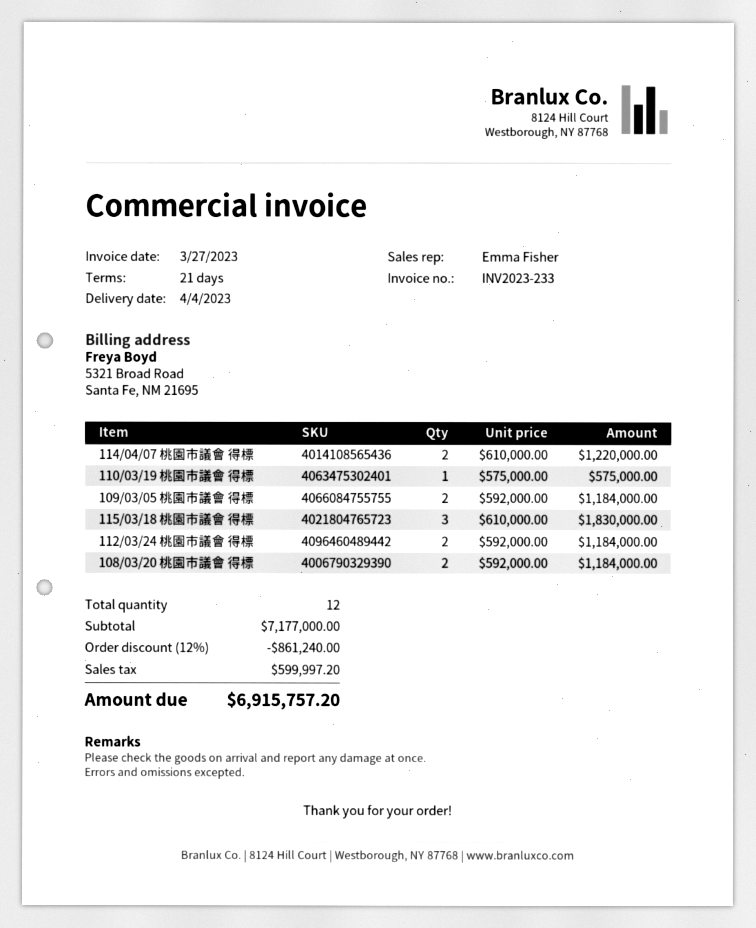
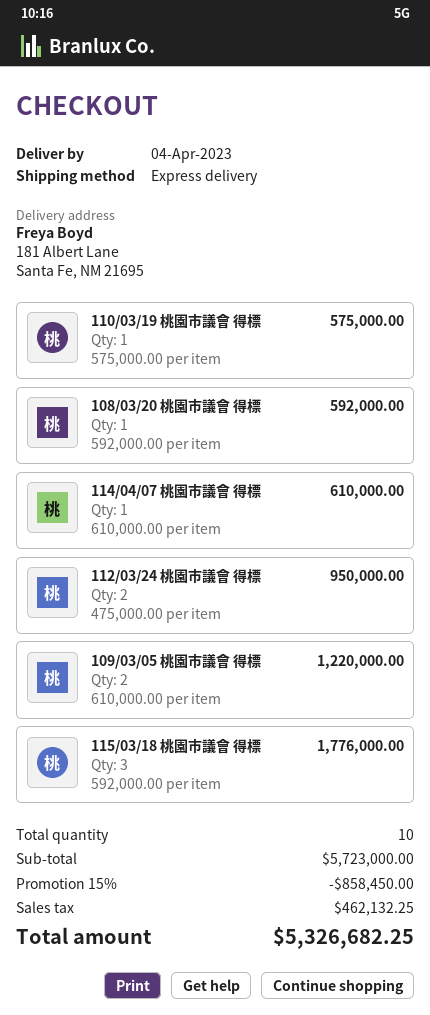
114/04/07 桃園市議會 得標: 2 x 610000.00 = 1220000.00 -> 1 x 610000.00 = 610000.00
109/03/05 桃園市議會 得標: 2 x 592000.00 = 1184000.00 -> 2 x 610000.00 = 1220000.00
115/03/18 桃園市議會 得標: 3 x 610000.00 = 1830000.00 -> 3 x 592000.00 = 1776000.00
112/03/24 桃園市議會 得標: 2 x 592000.00 = 1184000.00 -> 2 x 475000.00 = 950000.00
108/03/20 桃園市議會 得標: 2 x 592000.00 = 1184000.00 -> 1 x 592000.00 = 592000.00
total quantity: 12 -> 10
subtotal: 7177000.00 -> 5723000.00
discount: 12% = 861240.00 -> 15% = 858450.00
tax: 599997.20 -> 462132.25
total: 6915757.20 -> 5326682.25

